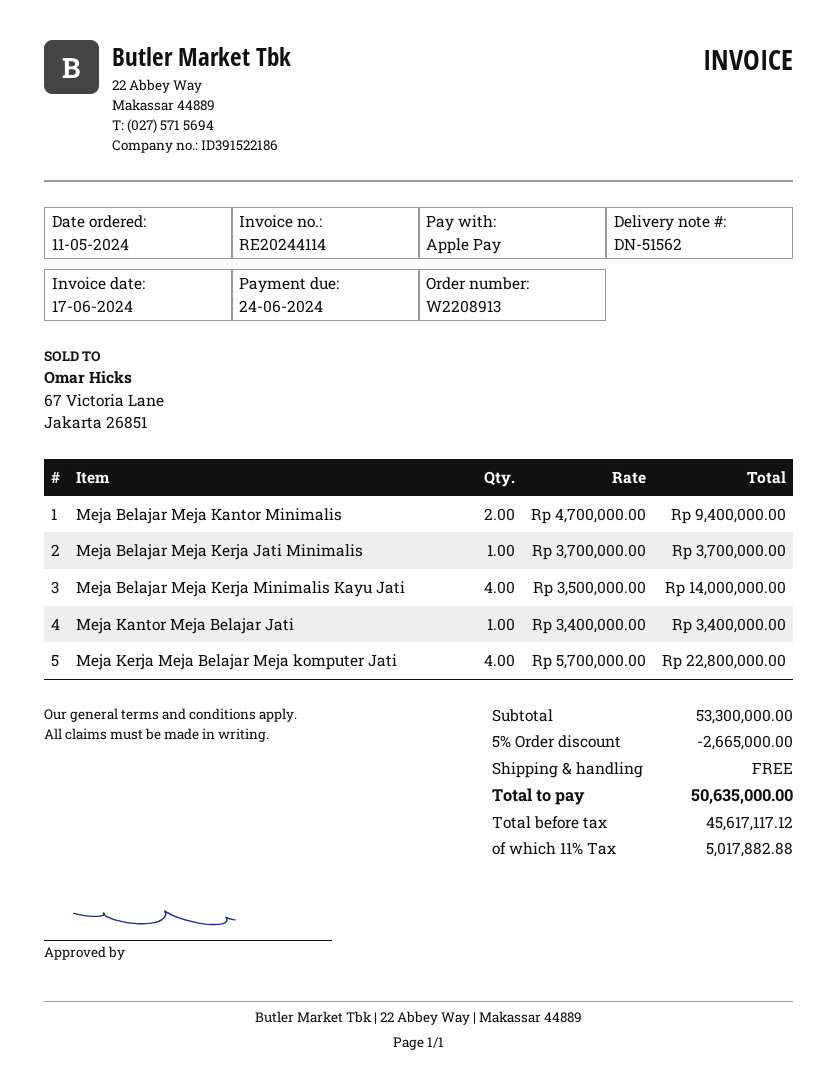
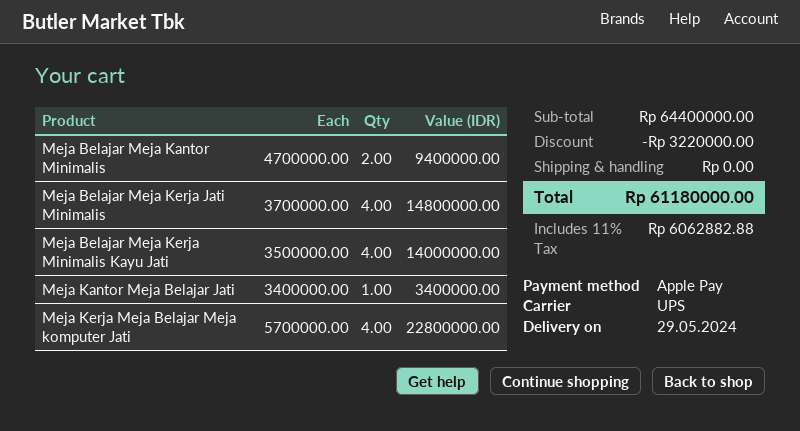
Meja Belajar Meja Kerja Jati Minimalis: 1 x 3700000.00 = 3700000.00 -> 4 x 3700000.00 = 14800000.00
subtotal: 53300000.00 -> 64400000.00
discount: 2665000.00 -> 3220000.00
tax: 11% = 5017882.88 -> 11% = 6062882.88
total: 50635000.00 -> 61180000.00

